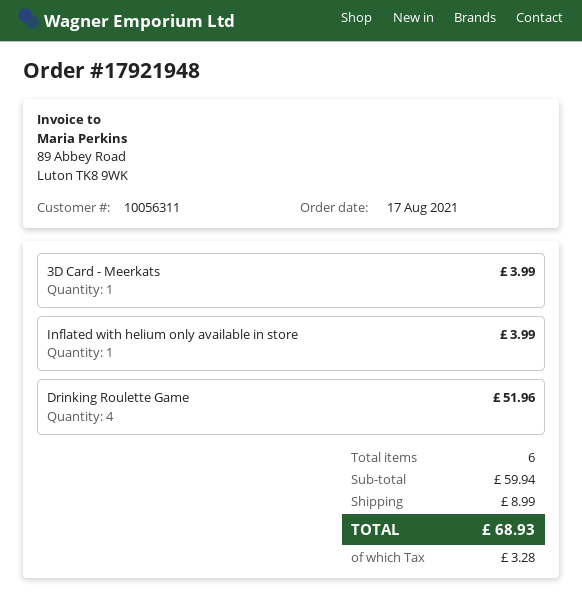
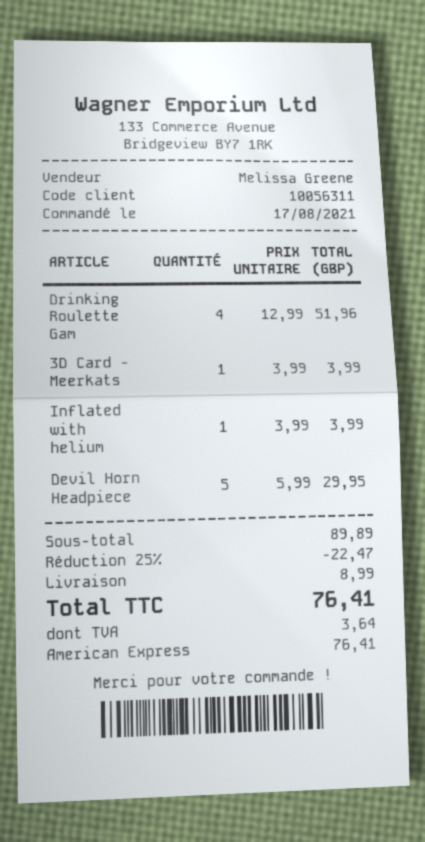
Devil Horn Headpiece: none -> 5 for 29.95
subtotal: 59.94 -> 89.89
discount: none -> 25% = 22.47
tax: 3.28 -> 3.64
total: 68.93 -> 76.41

